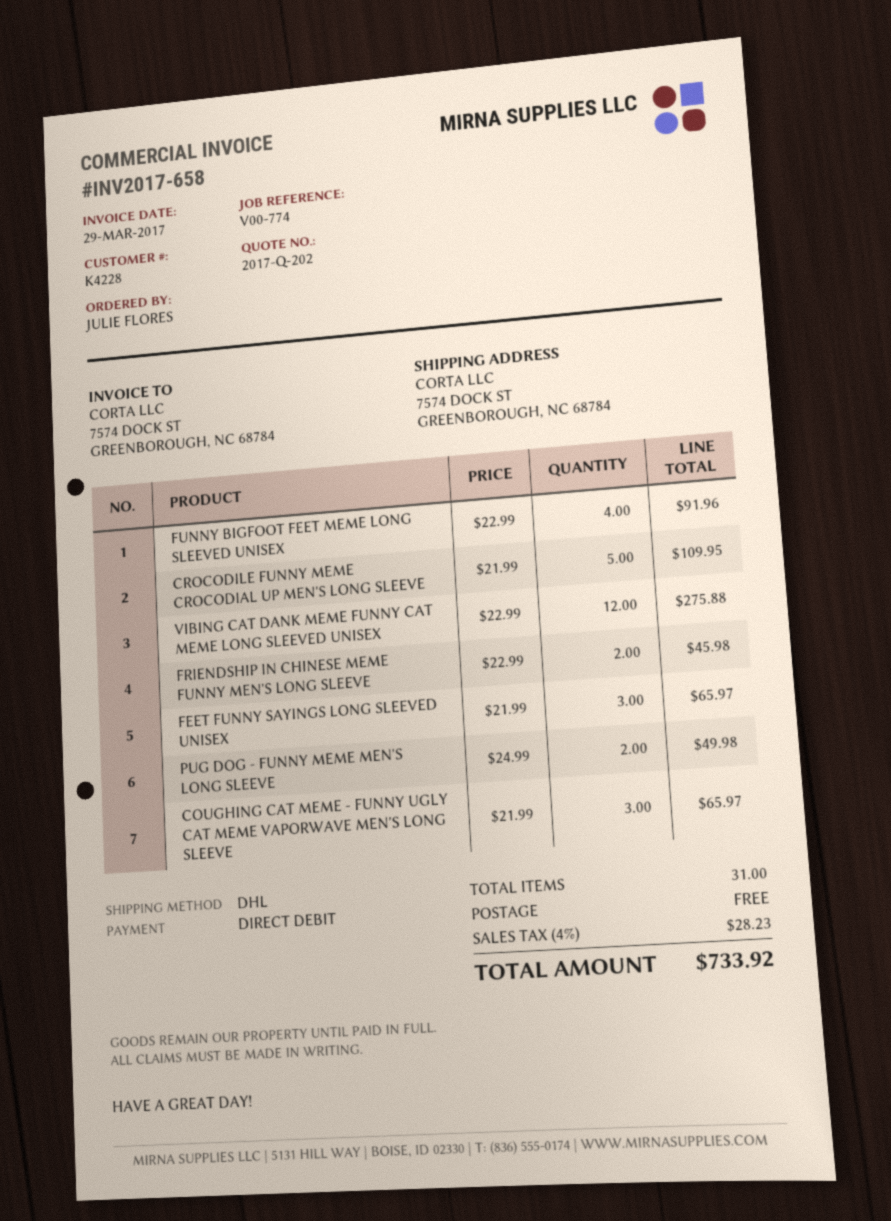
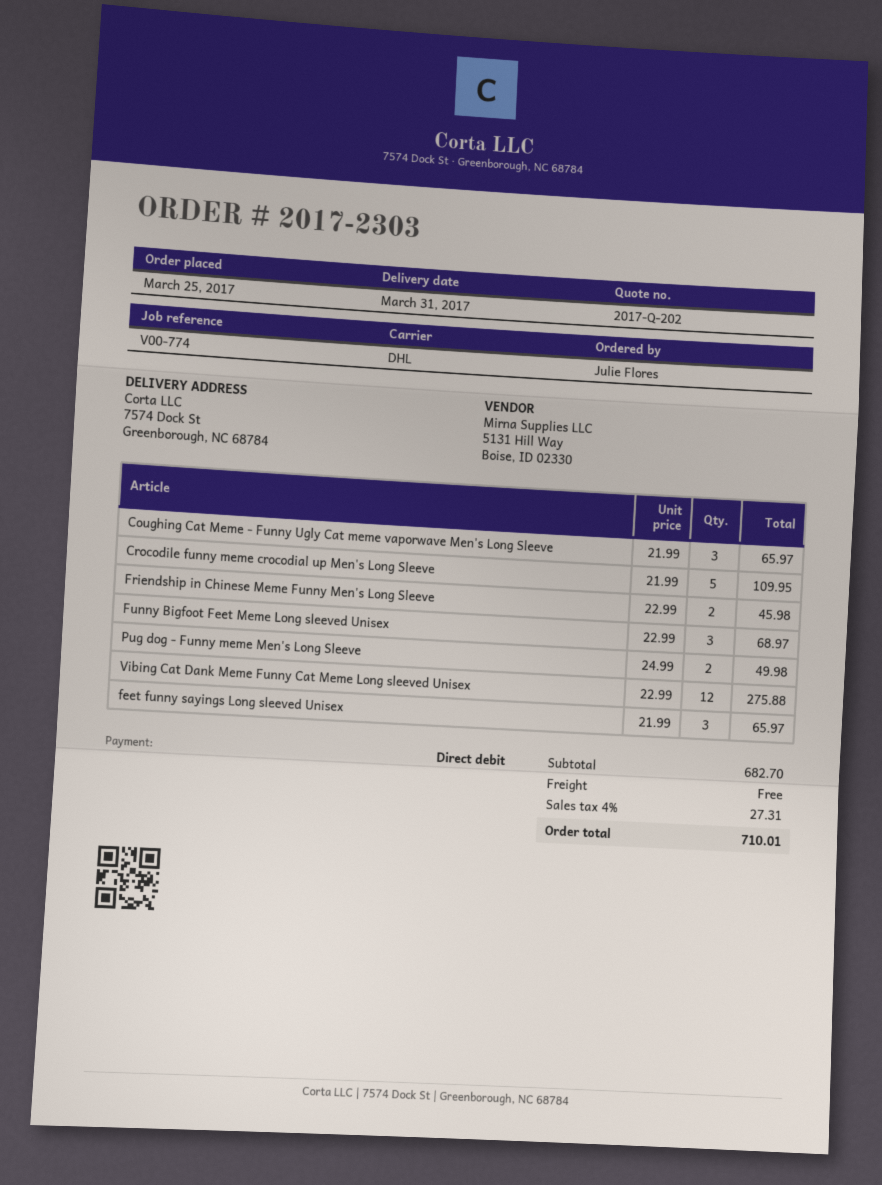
FUNNY BIGFOOT FEET MEME LONG SLEEVED UNISEX: 4 x 22.99 = 91.96 -> 3 x 22.99 = 68.97
tax: 4% = 28.23 -> 4% = 27.31
total: 733.92 -> 710.01

